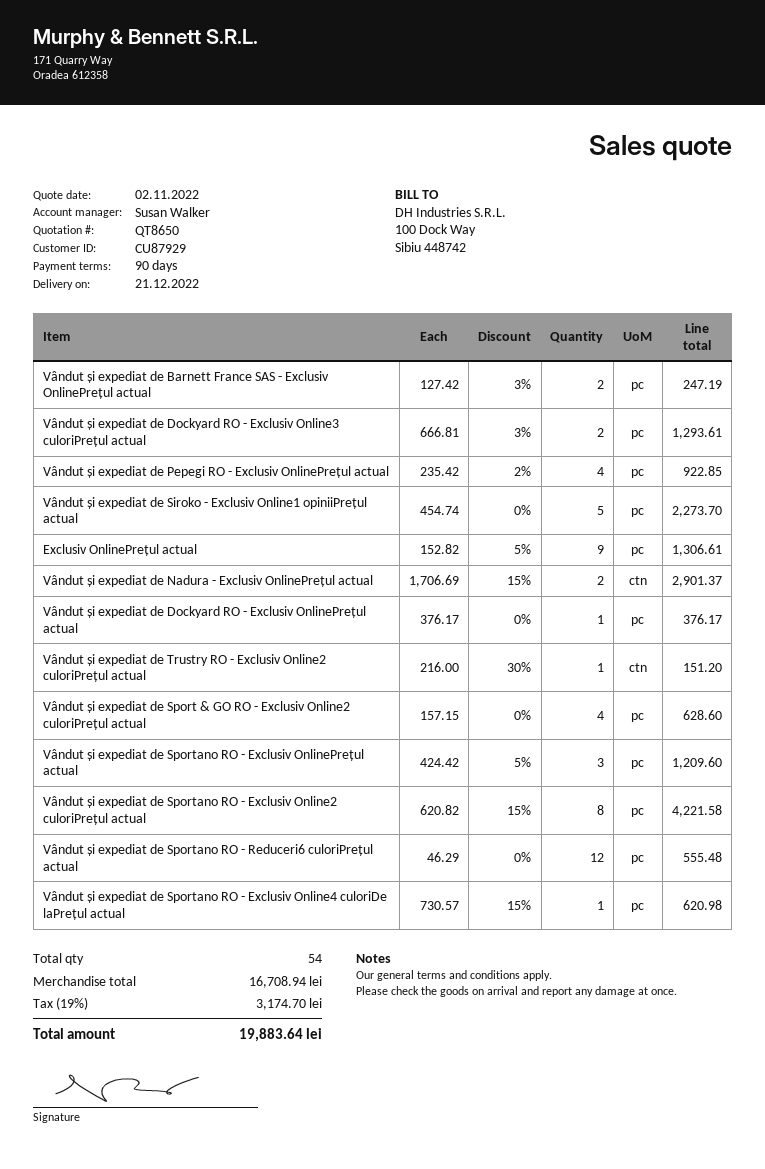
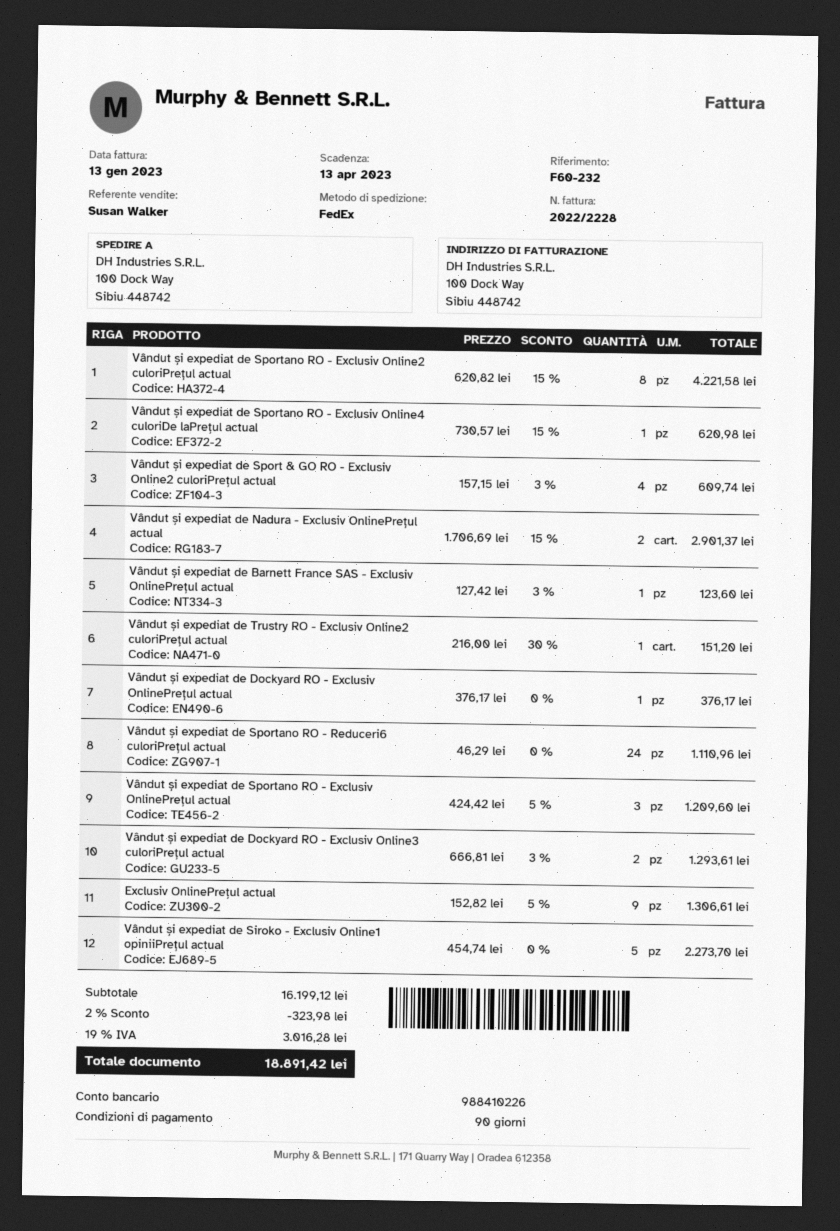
Vândut și expediat de Barnett France SAS - Exclusiv OnlinePrețul actual: 2 x 127.42 - 3% = 247.19 -> 1 x 127.42 - 3% = 123.60
Vândut și expediat de Pepegi RO - Exclusiv OnlinePrețul actual: 4 x 235.42 - 2% = 922.85 -> none
Vândut și expediat de Sport & GO RO - Exclusiv Online2 culoriPrețul actual: 4 x 157.15 = 628.60 -> 4 x 157.15 - 3% = 609.74
Vândut și expediat de Sportano RO - Reduceri6 culoriPrețul actual: 12 x 46.29 = 555.48 -> 24 x 46.29 = 1110.96
subtotal: 16708.94 -> 16199.12
discount: none -> 2% = 323.98
tax: 19% = 3174.70 -> 19% = 3016.28
total: 19883.64 -> 18891.42

